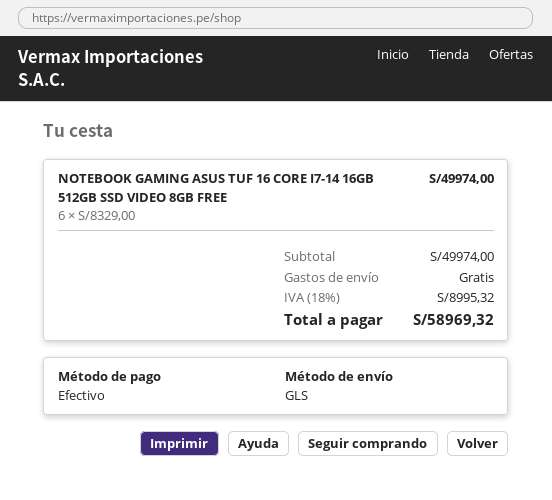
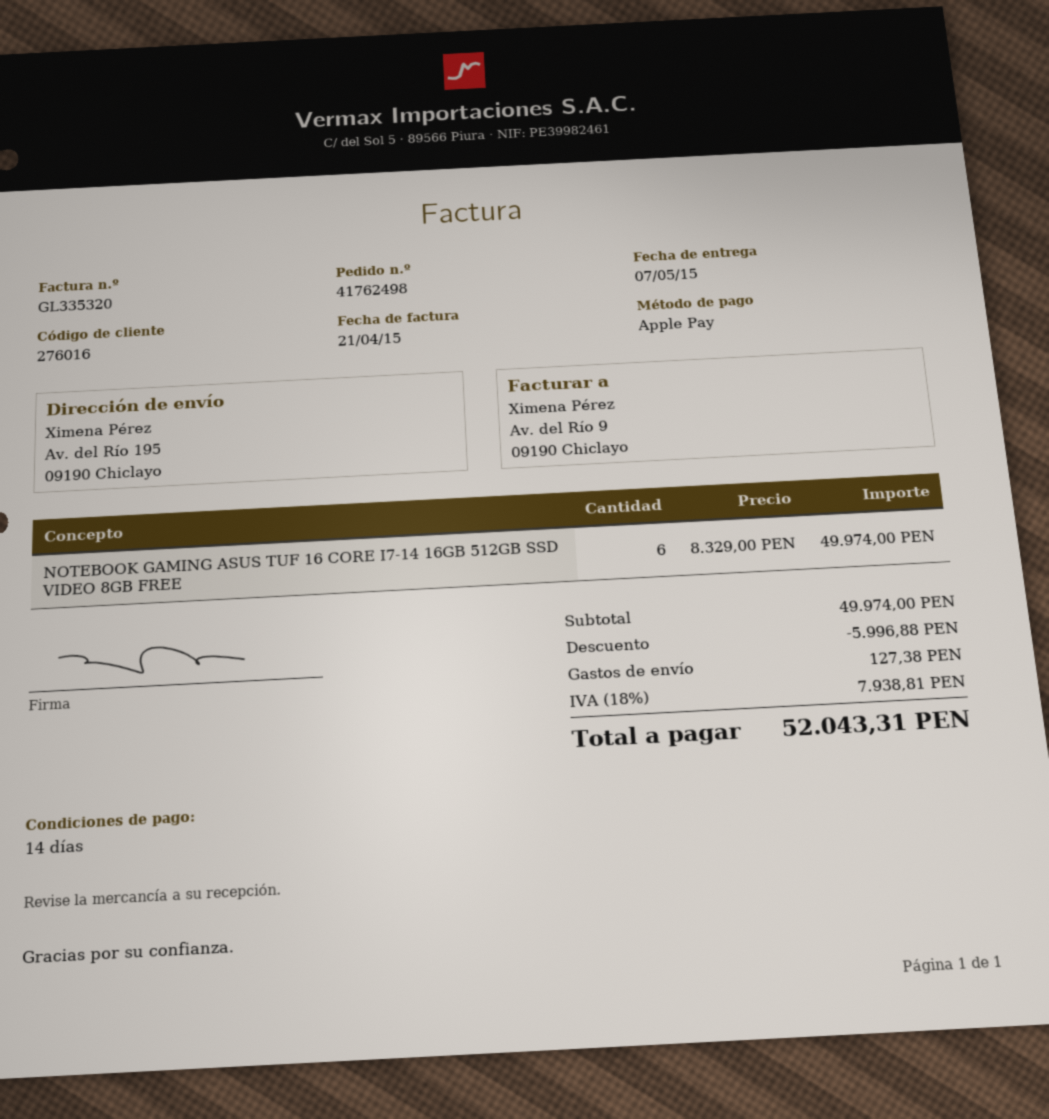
payment method: cash -> Apple Pay
discount: none -> 5996.88
shipping: 0.00 -> 127.38
tax: 18% = 8995.32 -> 18% = 7938.81
total: 58969.32 -> 52043.31

